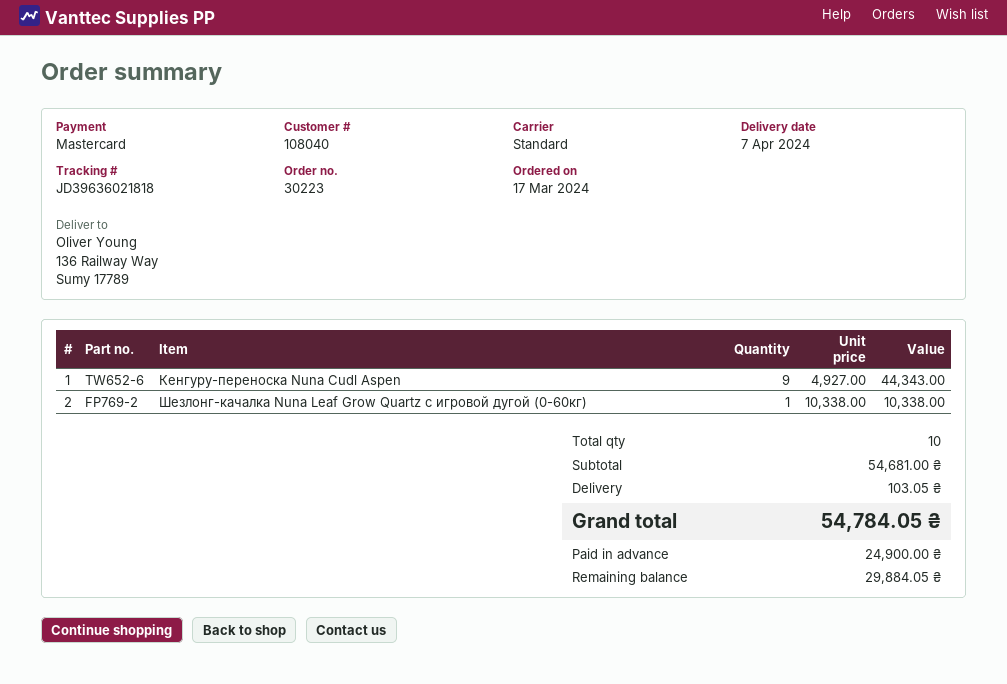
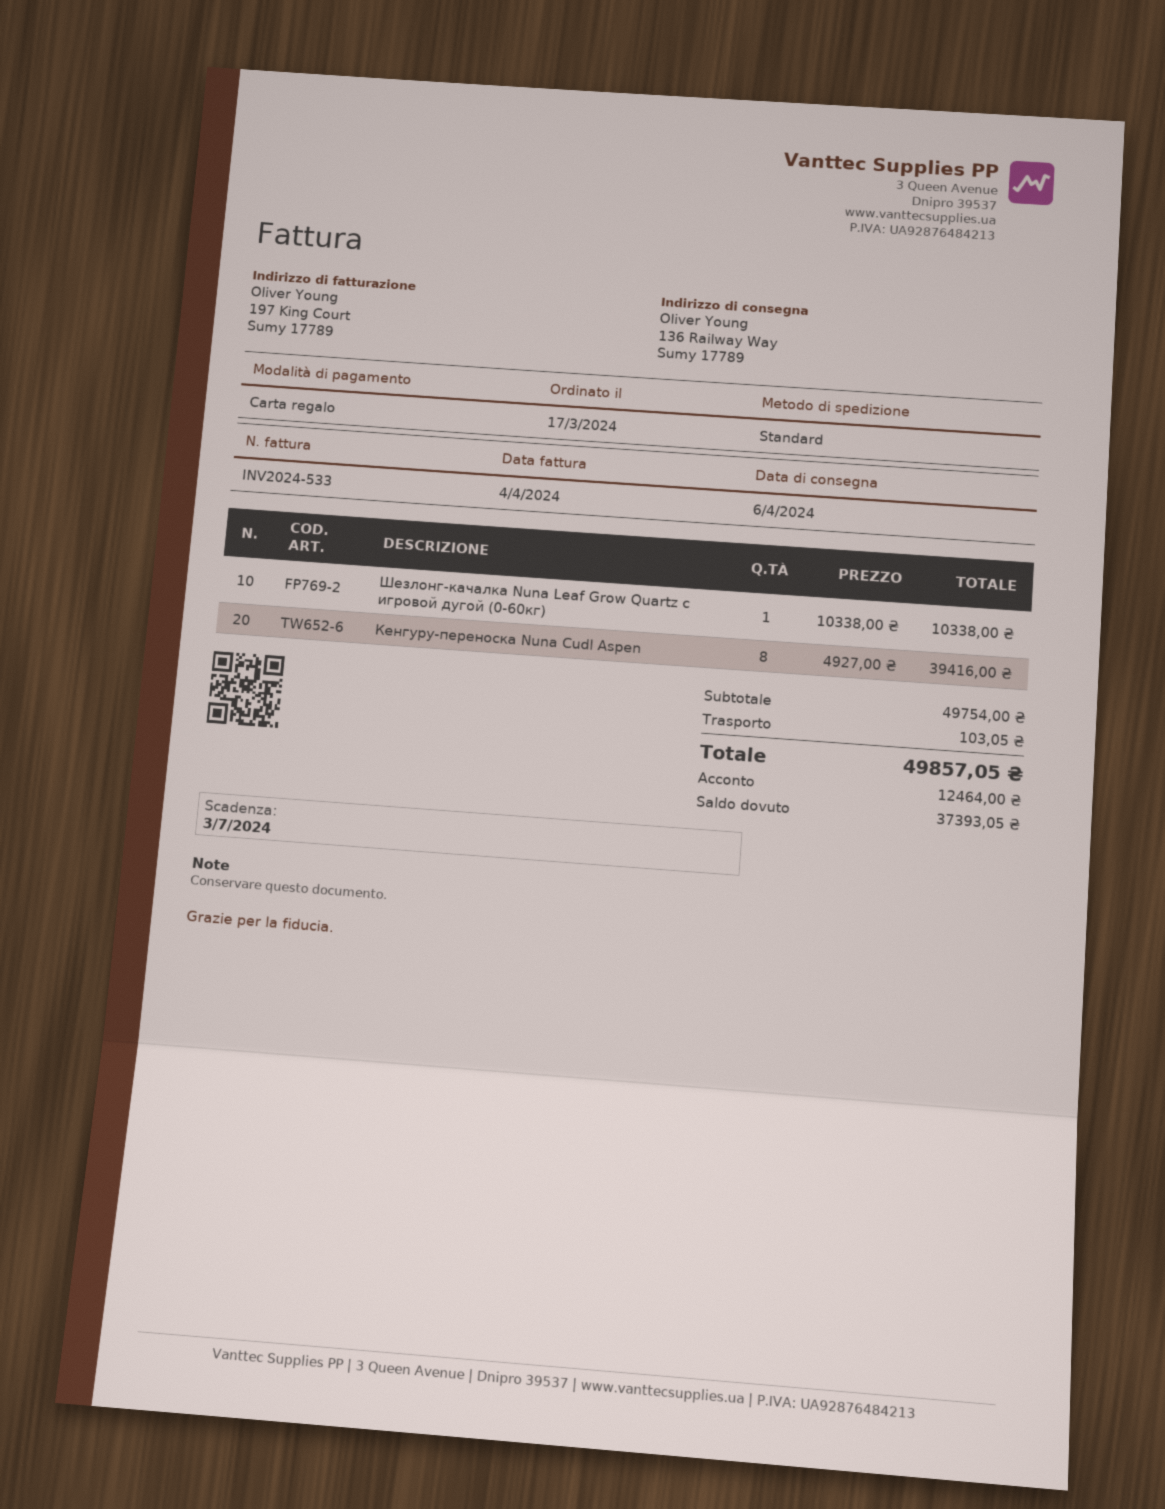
delivery date: 2024-04-07 -> 2024-04-06
payment method: Mastercard -> gift card
Кенгуру-переноска Nuna Cudl Aspen: 9 x 4927.00 = 44343.00 -> 8 x 4927.00 = 39416.00
subtotal: 54681.00 -> 49754.00
total: 54784.05 -> 49857.05
deposit: 24900.00 -> 12464.00
balance: 29884.05 -> 37393.05

